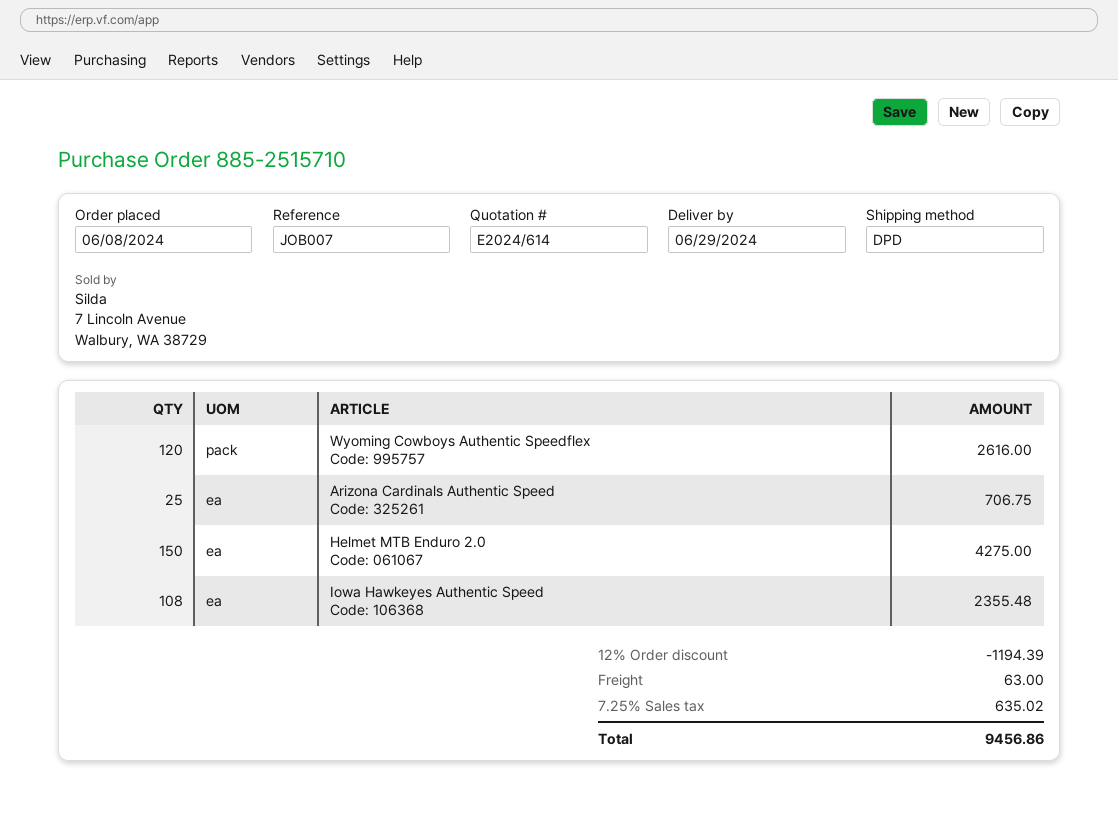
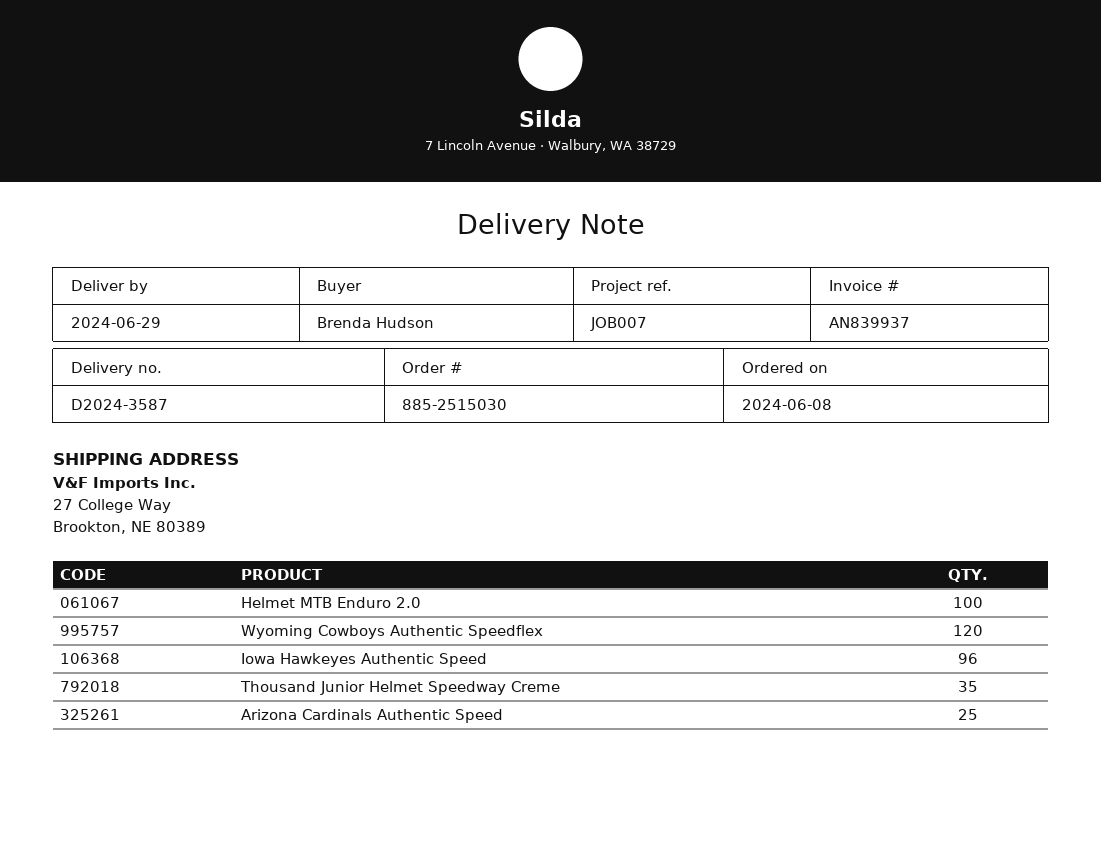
order number: 885-2515710 -> 885-2515030
Helmet MTB Enduro 2.0: 150 -> 100
Iowa Hawkeyes Authentic Speed: 108 -> 96
Thousand Junior Helmet Speedway Creme: none -> 35

